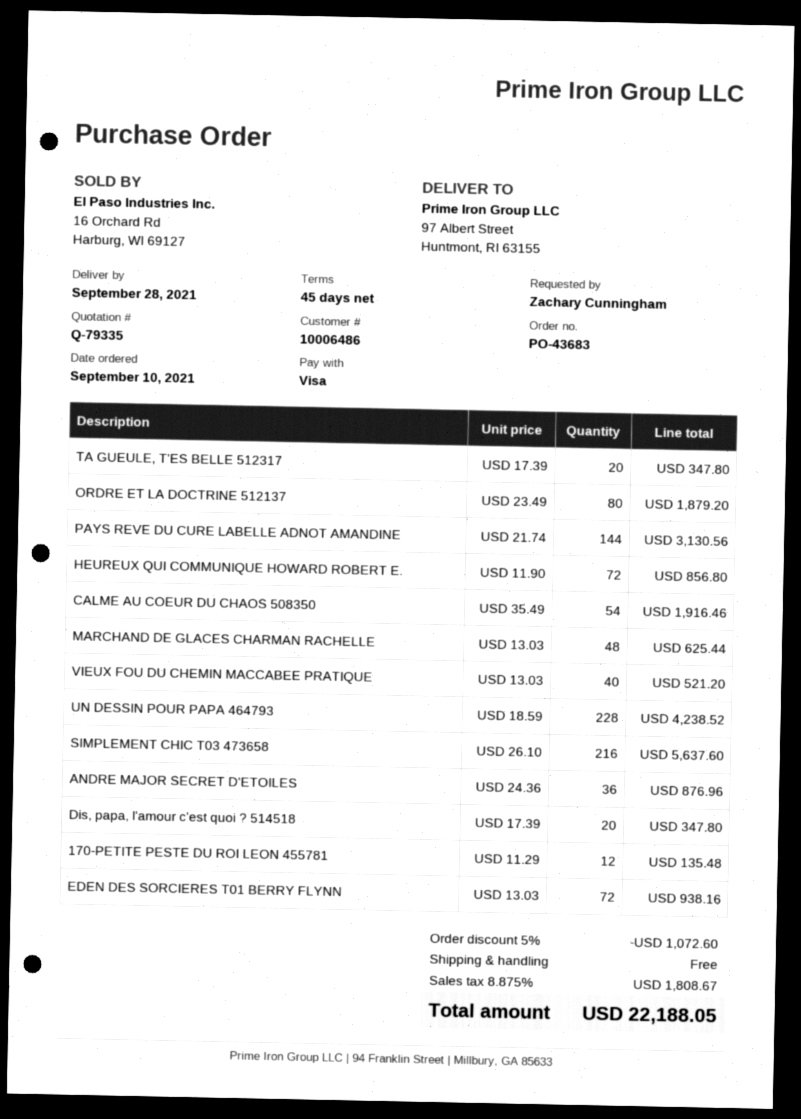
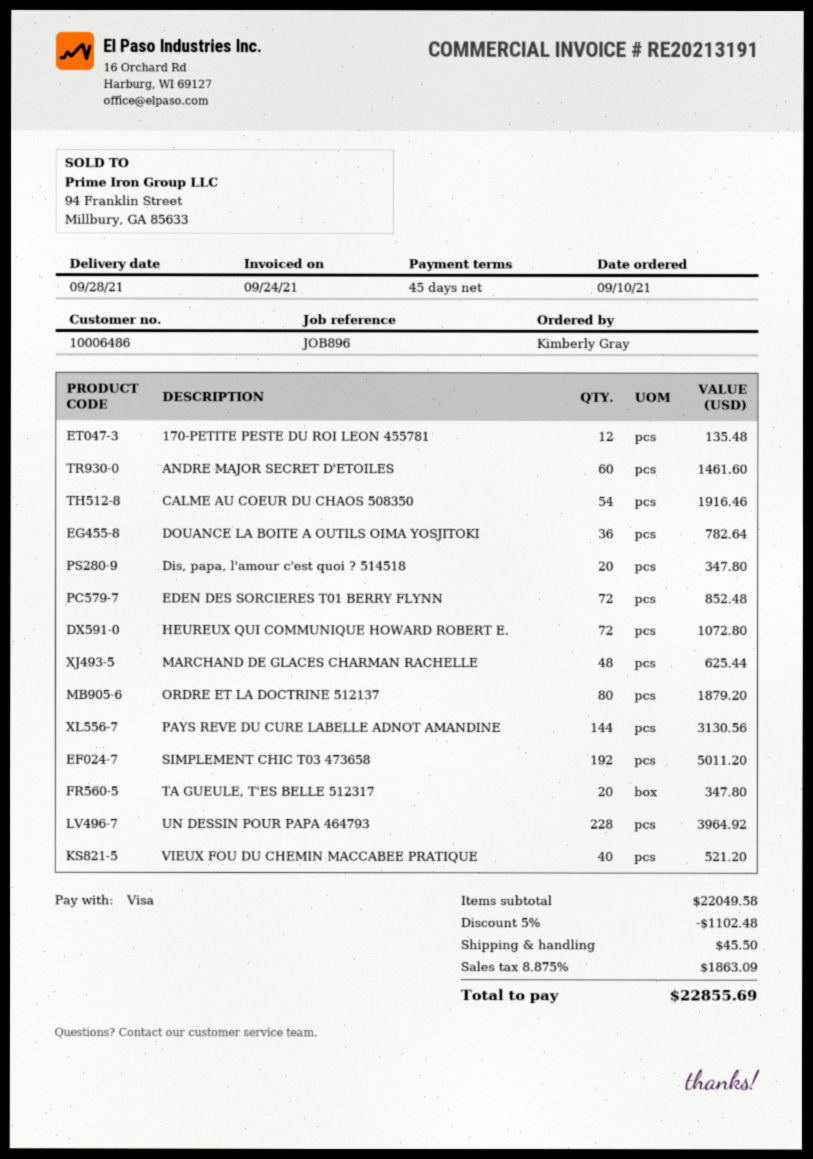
ordered by: Zachary Cunningham -> Kimberly Gray
HEUREUX QUI COMMUNIQUE HOWARD ROBERT E.: 72 for 856.80 -> 72 for 1072.80
UN DESSIN POUR PAPA 464793: 228 for 4238.52 -> 228 for 3964.92
SIMPLEMENT CHIC T03 473658: 216 for 5637.60 -> 192 for 5011.20
ANDRE MAJOR SECRET D'ETOILES: 36 for 876.96 -> 60 for 1461.60
EDEN DES SORCIERES T01 BERRY FLYNN: 72 for 938.16 -> 72 for 852.48
DOUANCE LA BOITE A OUTILS OIMA YOSJITOKI: none -> 36 for 782.64
discount: 5% = 1072.60 -> 5% = 1102.48
shipping: 0.00 -> 45.50
tax: 8.875% = 1808.67 -> 8.875% = 1863.09
total: 22188.05 -> 22855.69

